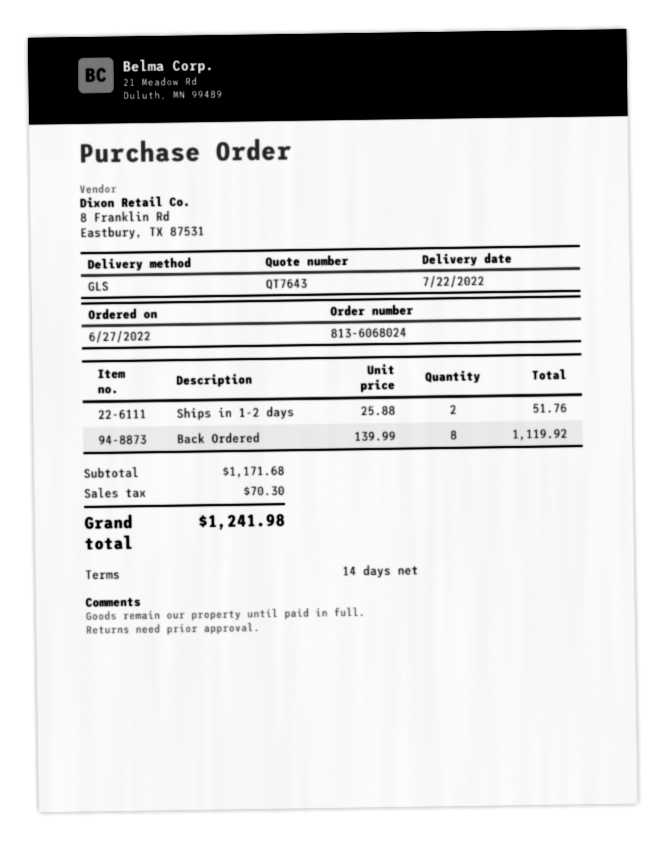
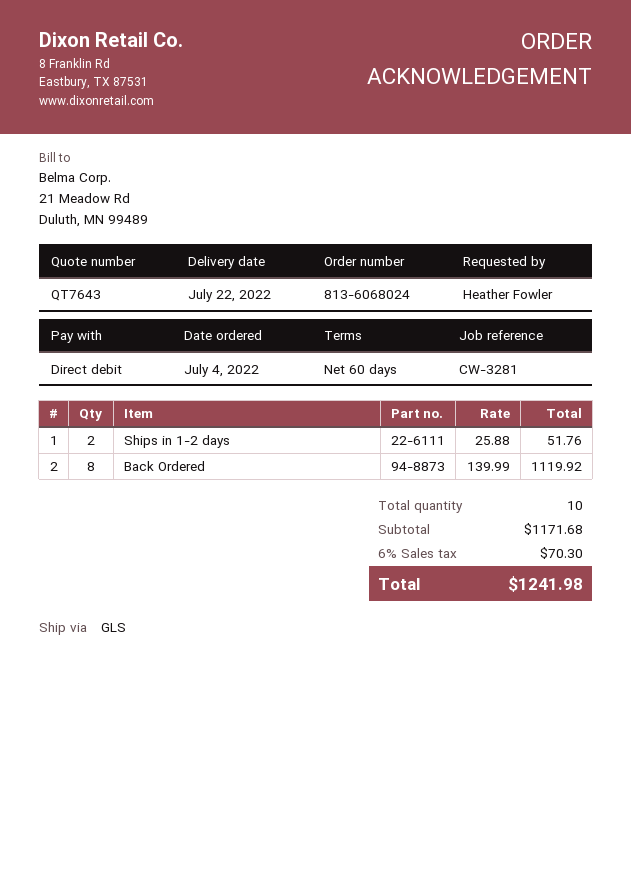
order date: 2022-06-27 -> 2022-07-04
payment terms: 14 days -> 60 days

